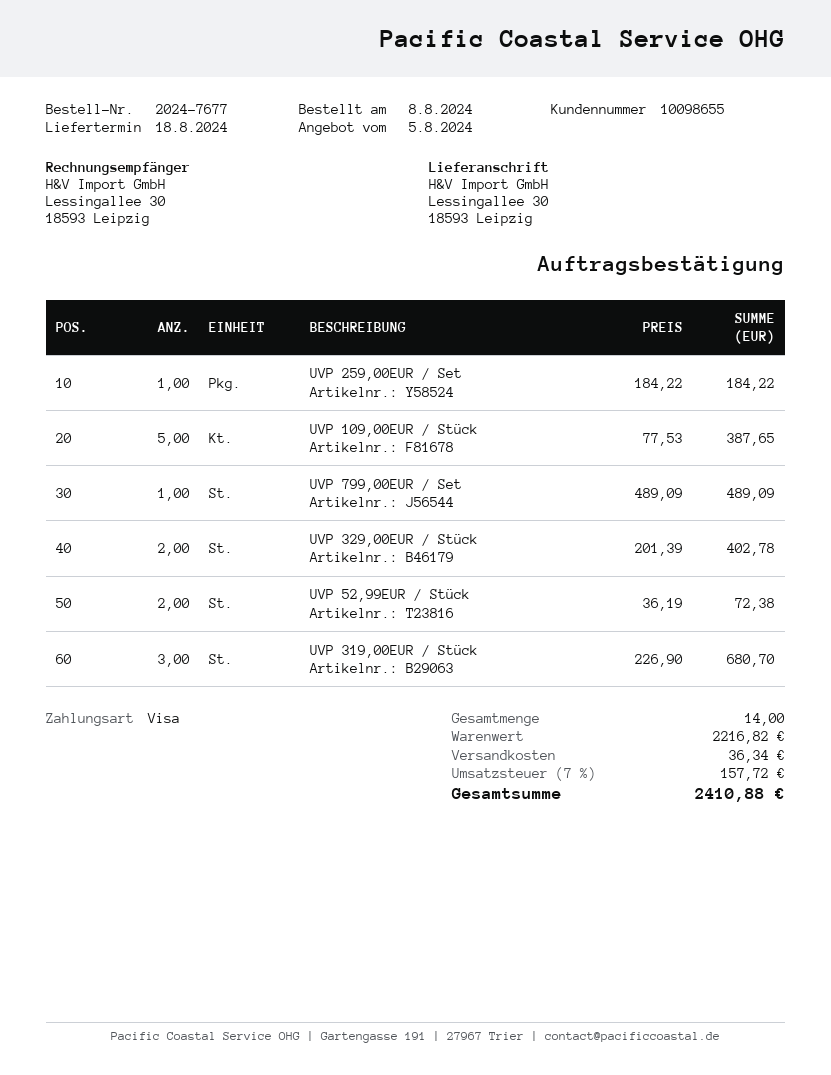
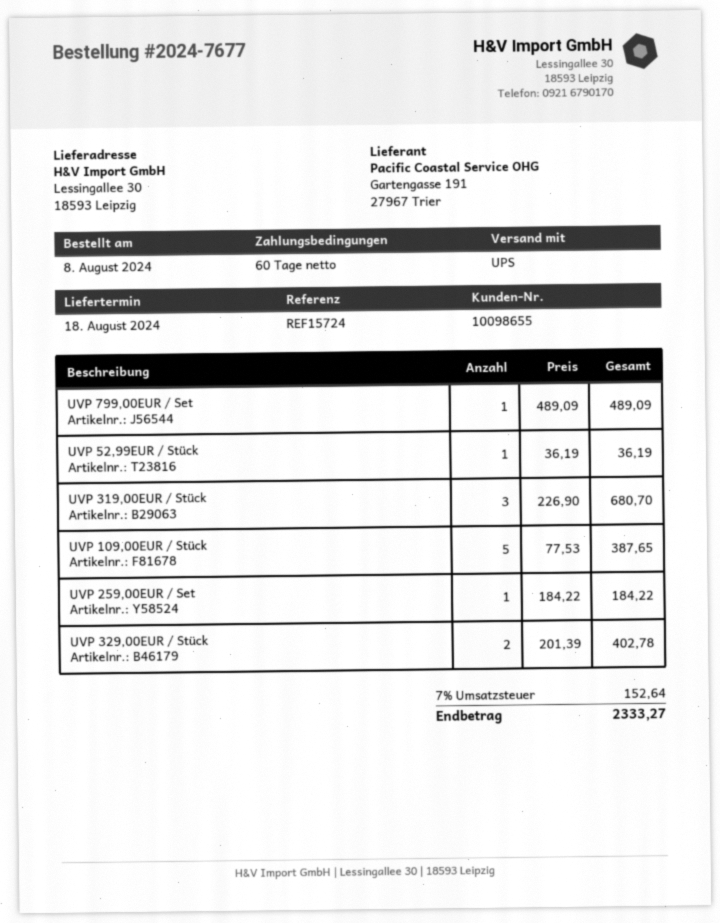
UVP 52,99EUR / Stück: 2 x 36.19 = 72.38 -> 1 x 36.19 = 36.19
shipping: 36.34 -> none
tax: 7% = 157.72 -> 7% = 152.64
total: 2410.88 -> 2333.27

